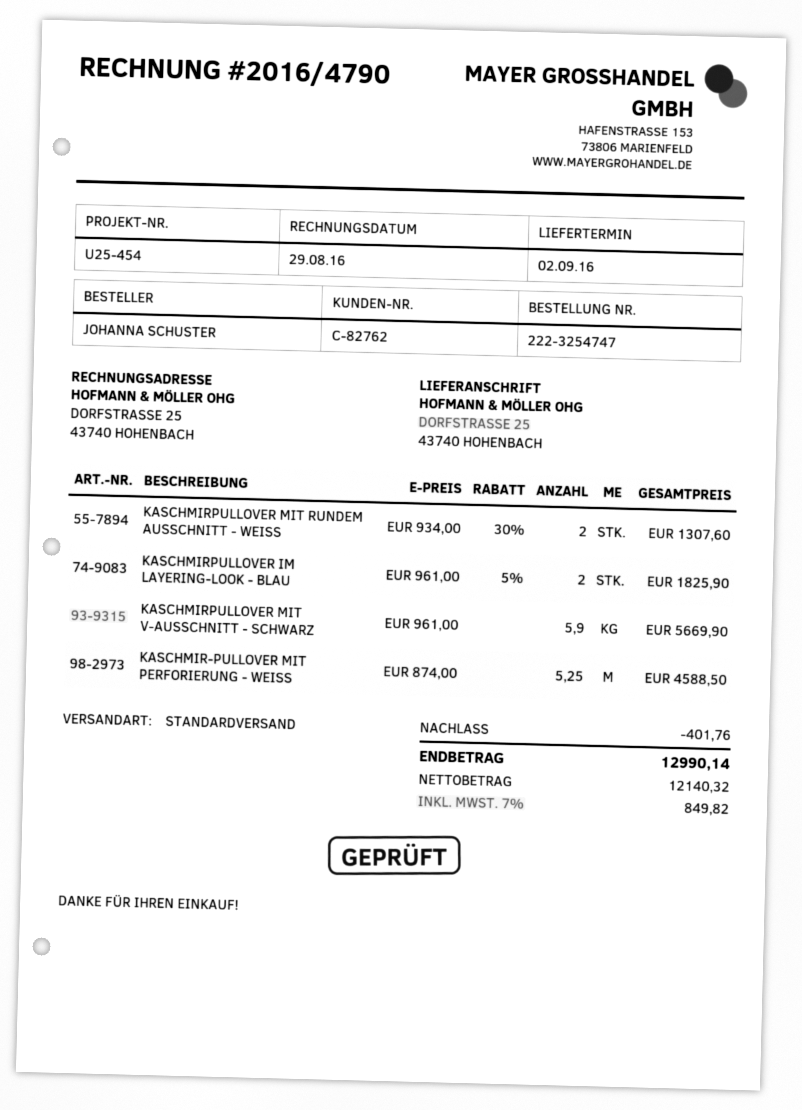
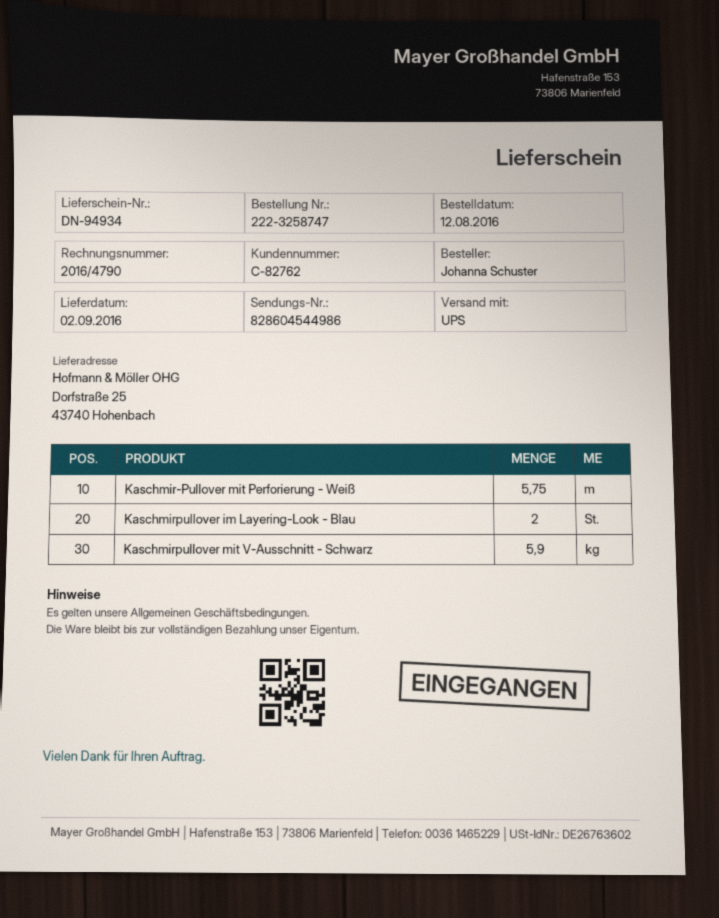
order number: 222-3254747 -> 222-3258747
shipping method: standard -> UPS
KASCHMIRPULLOVER MIT RUNDEM AUSSCHNITT - WEISS: 2 -> none
KASCHMIR-PULLOVER MIT PERFORIERUNG - WEISS: 5.25 -> 5.75

